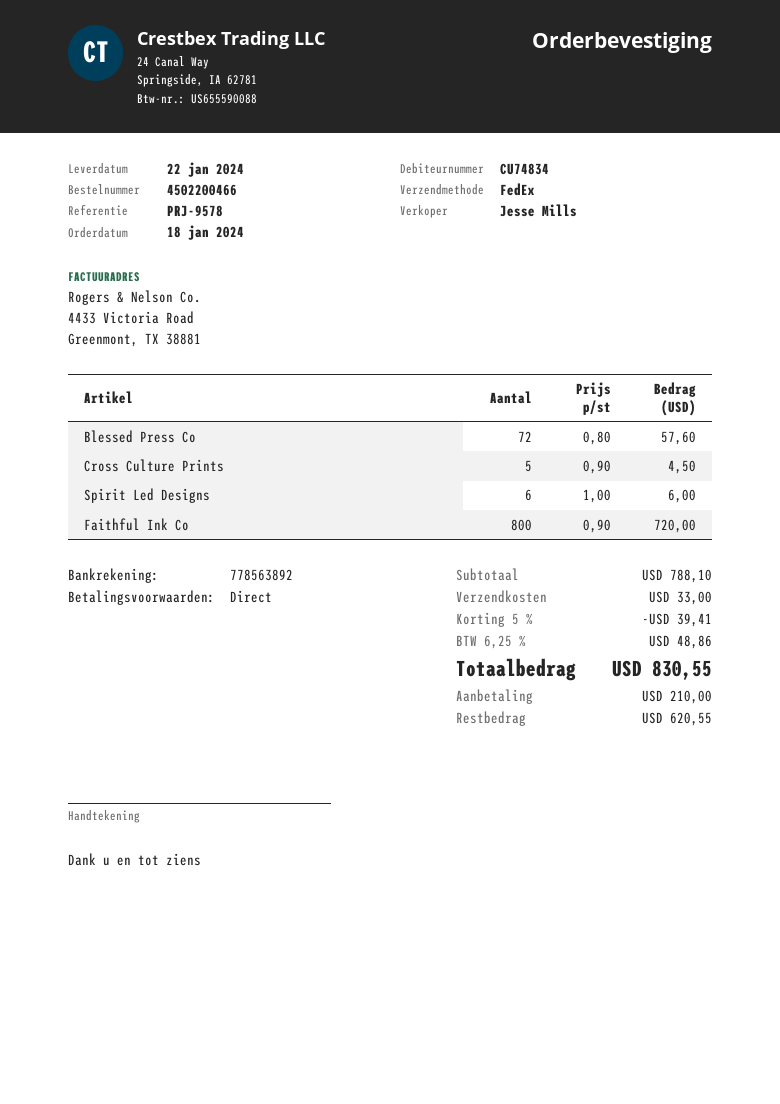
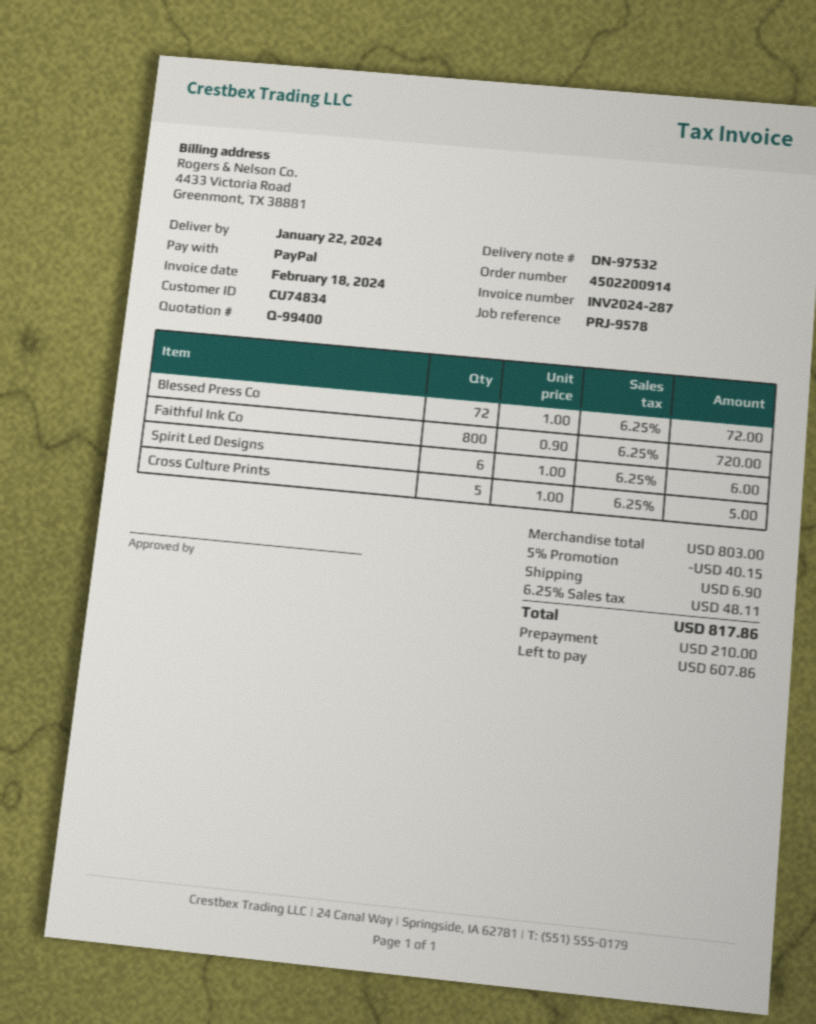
order number: 4502200466 -> 4502200914
Blessed Press Co: 72 x 0.80 = 57.60 -> 72 x 1.00 = 72.00
Cross Culture Prints: 5 x 0.90 = 4.50 -> 5 x 1.00 = 5.00
subtotal: 788.10 -> 803.00
discount: 5% = 39.41 -> 5% = 40.15
shipping: 33.00 -> 6.90
tax: 6.25% = 48.86 -> 6.25% = 48.11
total: 830.55 -> 817.86
balance: 620.55 -> 607.86

